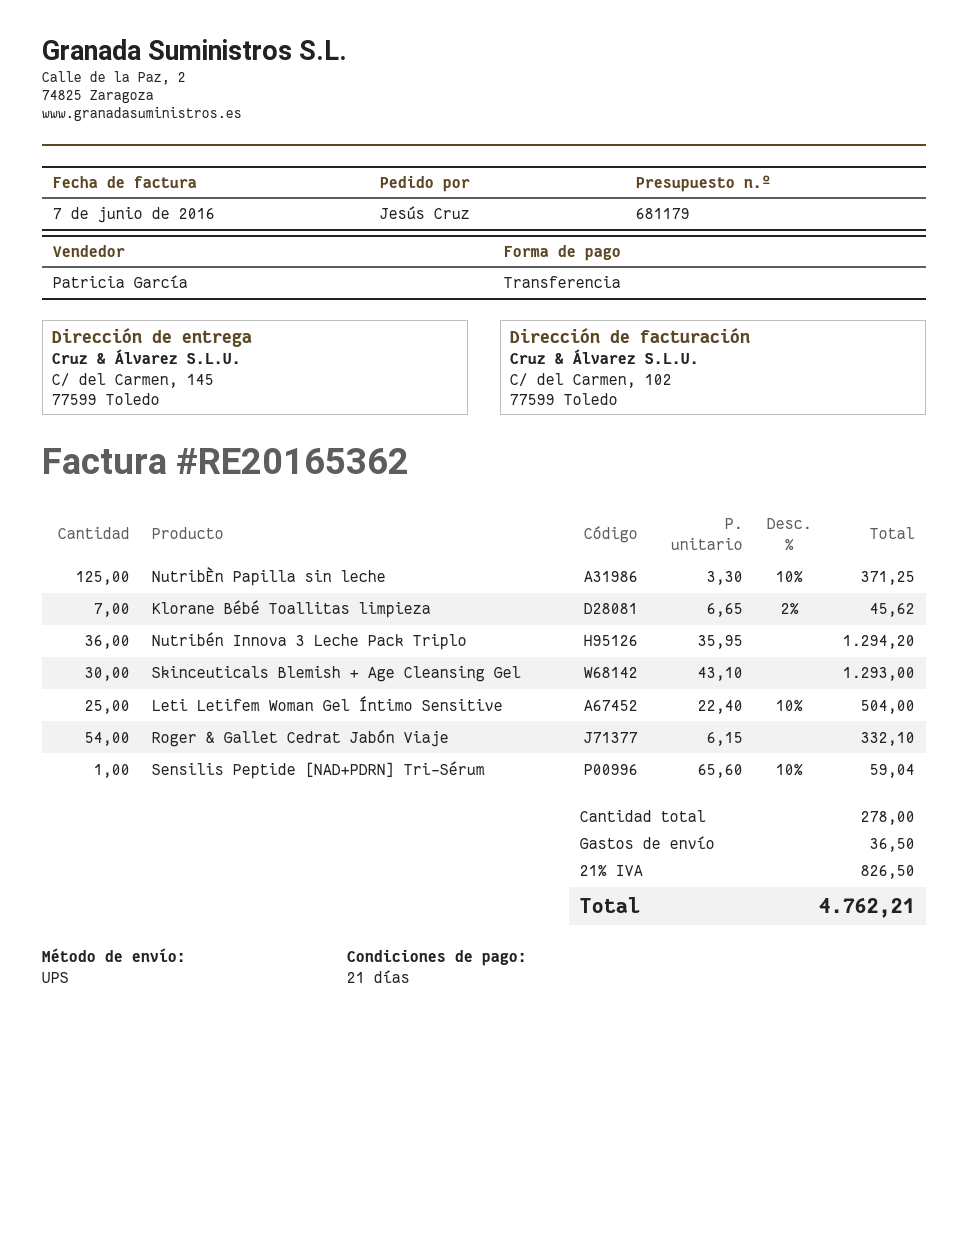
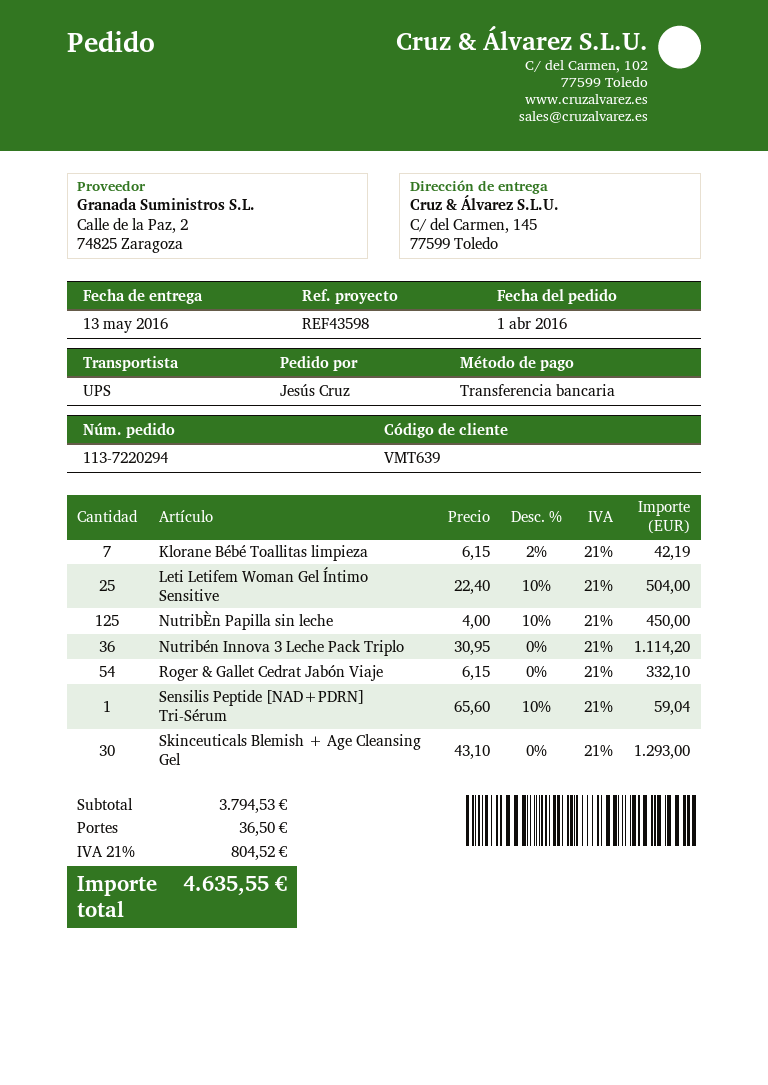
NutribÈn Papilla sin leche: 125 x 3.30 - 10% = 371.25 -> 125 x 4.00 - 10% = 450.00
Klorane Bébé Toallitas limpieza: 7 x 6.65 - 2% = 45.62 -> 7 x 6.15 - 2% = 42.19
Nutribén Innova 3 Leche Pack Triplo: 36 x 35.95 = 1294.20 -> 36 x 30.95 = 1114.20
tax: 21% = 826.50 -> 21% = 804.52
total: 4762.21 -> 4635.55

